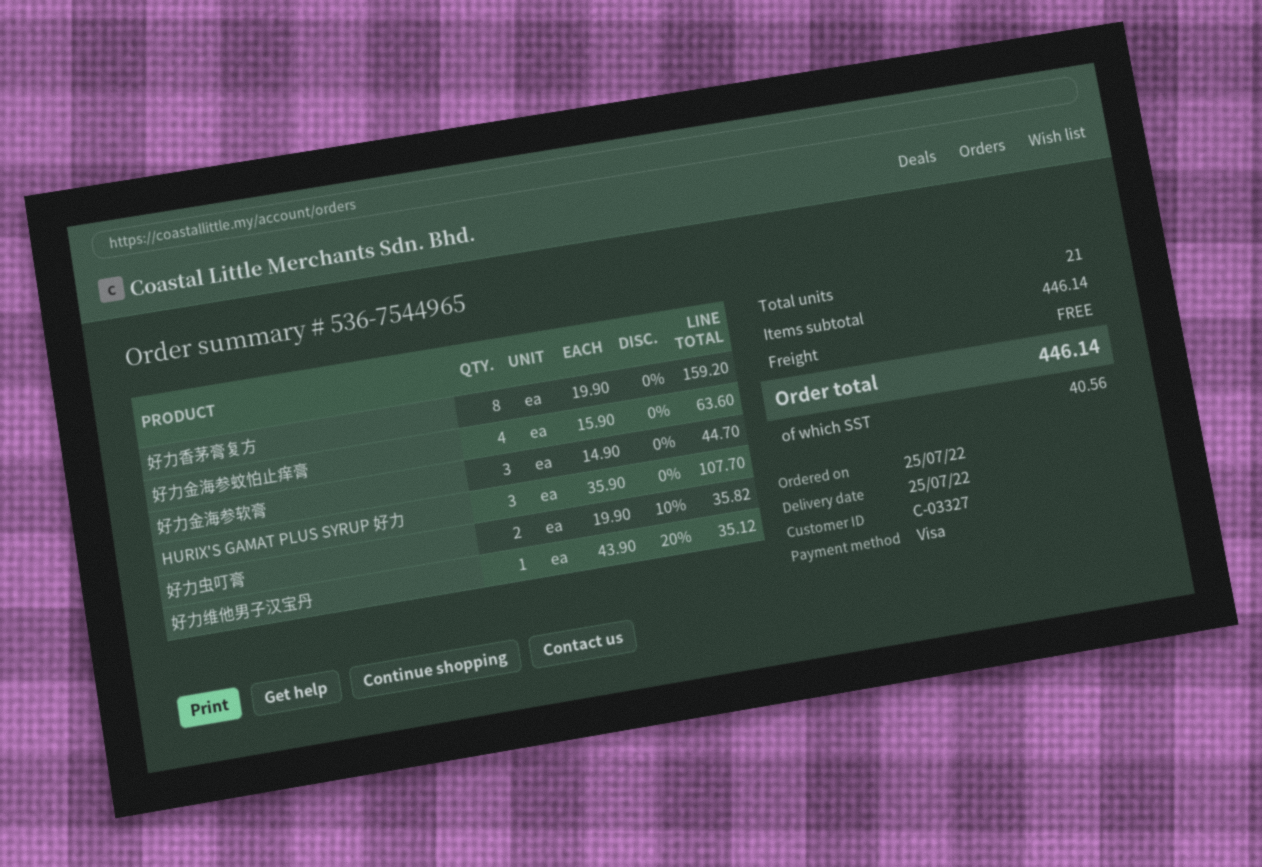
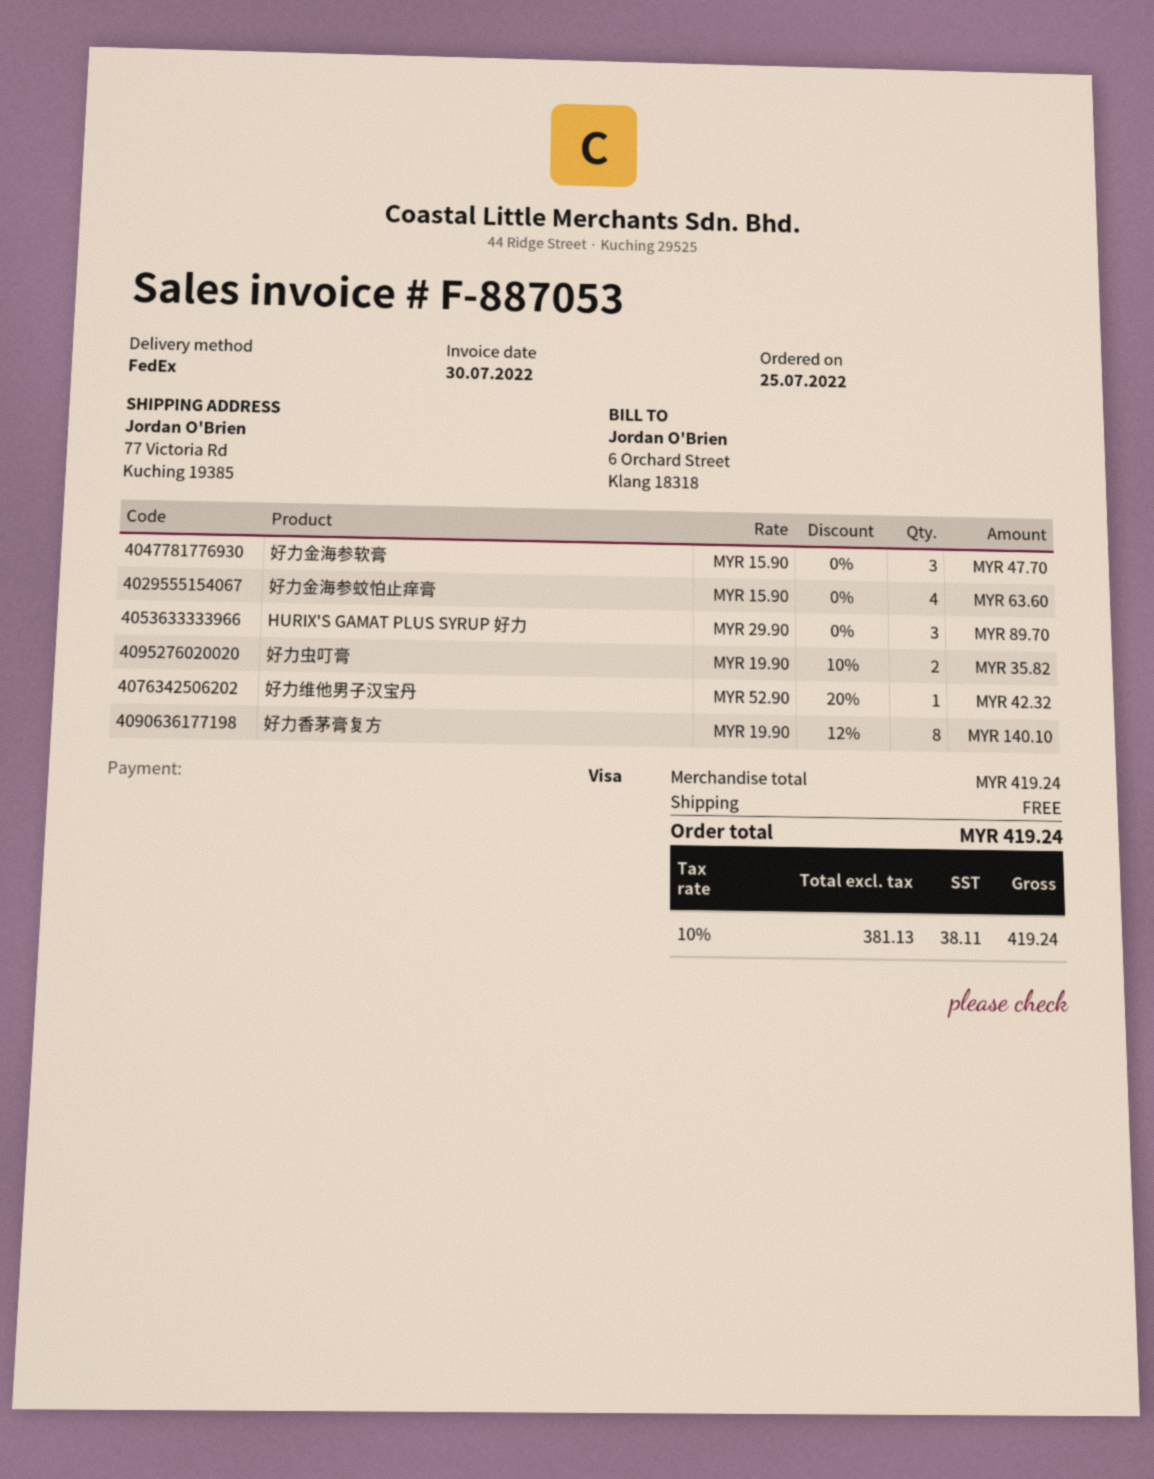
好力香茅膏复方: 8 x 19.90 = 159.20 -> 8 x 19.90 - 12% = 140.10
好力金海参软膏: 3 x 14.90 = 44.70 -> 3 x 15.90 = 47.70
HURIX'S GAMAT PLUS SYRUP 好力: 3 x 35.90 = 107.70 -> 3 x 29.90 = 89.70
好力维他男子汉宝丹: 1 x 43.90 - 20% = 35.12 -> 1 x 52.90 - 20% = 42.32
subtotal: 446.14 -> 419.24
tax: 40.56 -> 38.11
total: 446.14 -> 419.24

